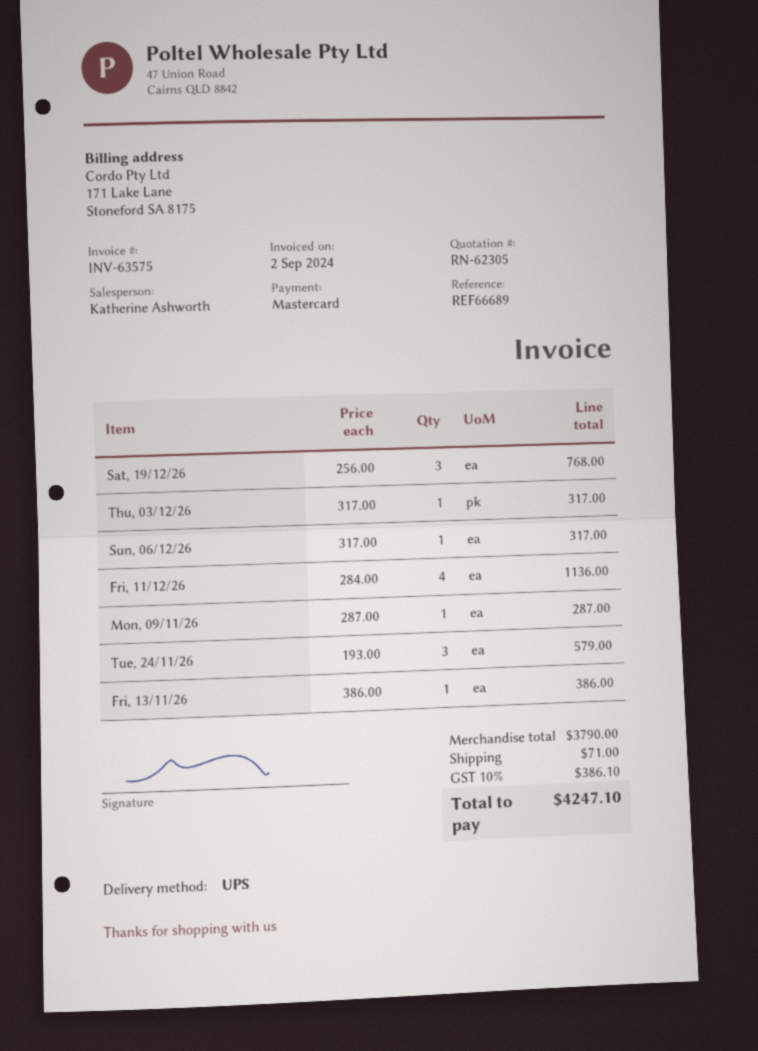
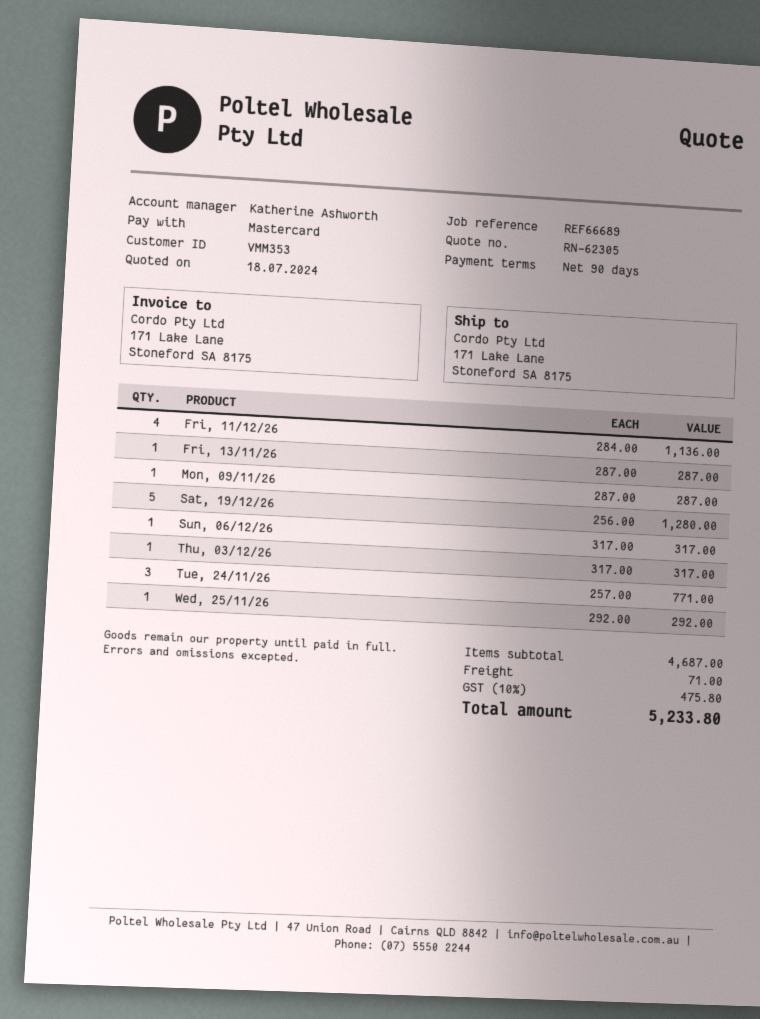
Sat, 19/12/26: 3 x 256.00 = 768.00 -> 5 x 256.00 = 1280.00
Tue, 24/11/26: 3 x 193.00 = 579.00 -> 3 x 257.00 = 771.00
Fri, 13/11/26: 1 x 386.00 = 386.00 -> 1 x 287.00 = 287.00
Wed, 25/11/26: none -> 1 x 292.00 = 292.00
subtotal: 3790.00 -> 4687.00
tax: 10% = 386.10 -> 10% = 475.80
total: 4247.10 -> 5233.80

